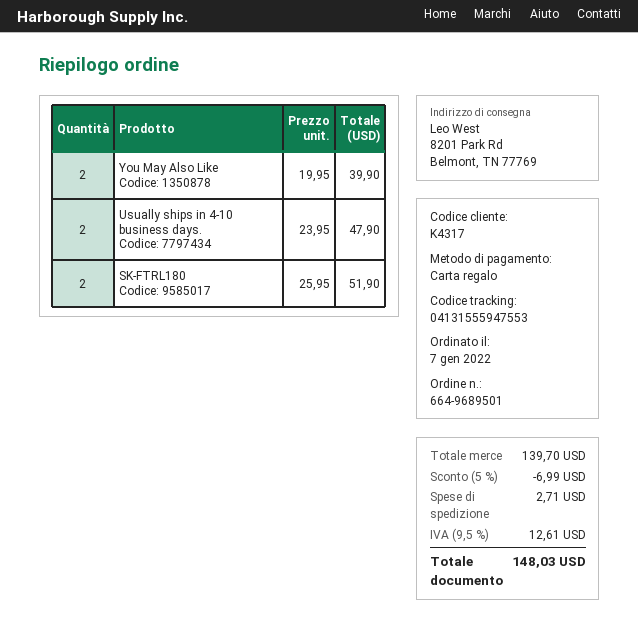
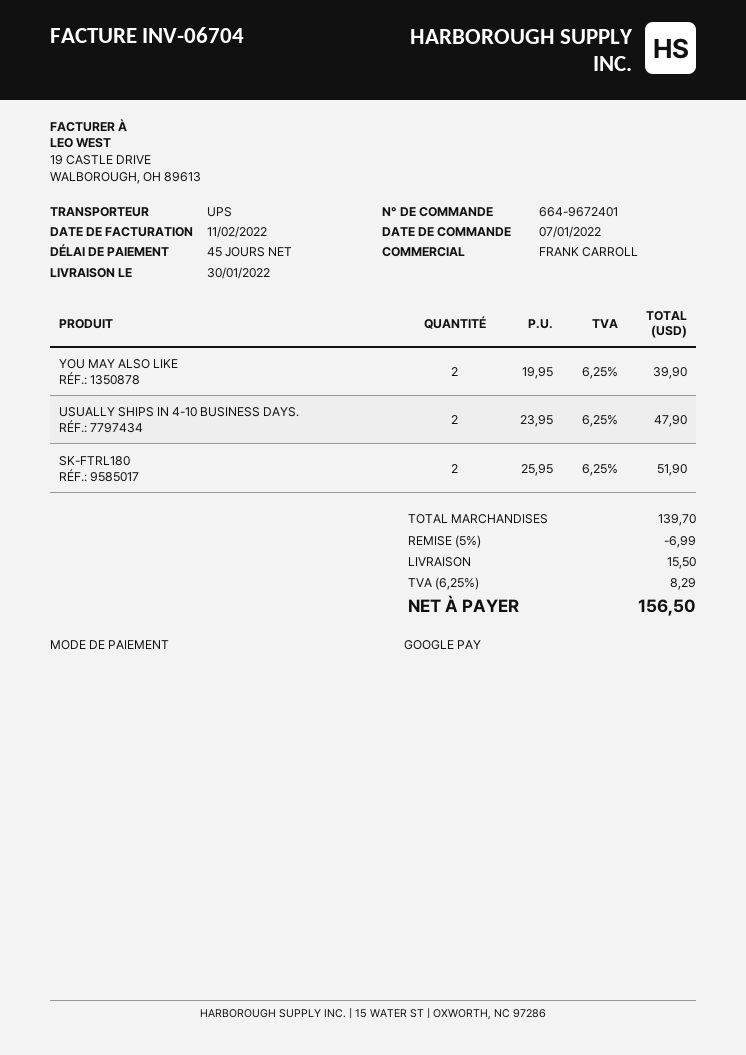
order number: 664-9689501 -> 664-9672401
payment method: gift card -> Google Pay
shipping: 2.71 -> 15.50
tax: 9.5% = 12.61 -> 6.25% = 8.29
total: 148.03 -> 156.50

